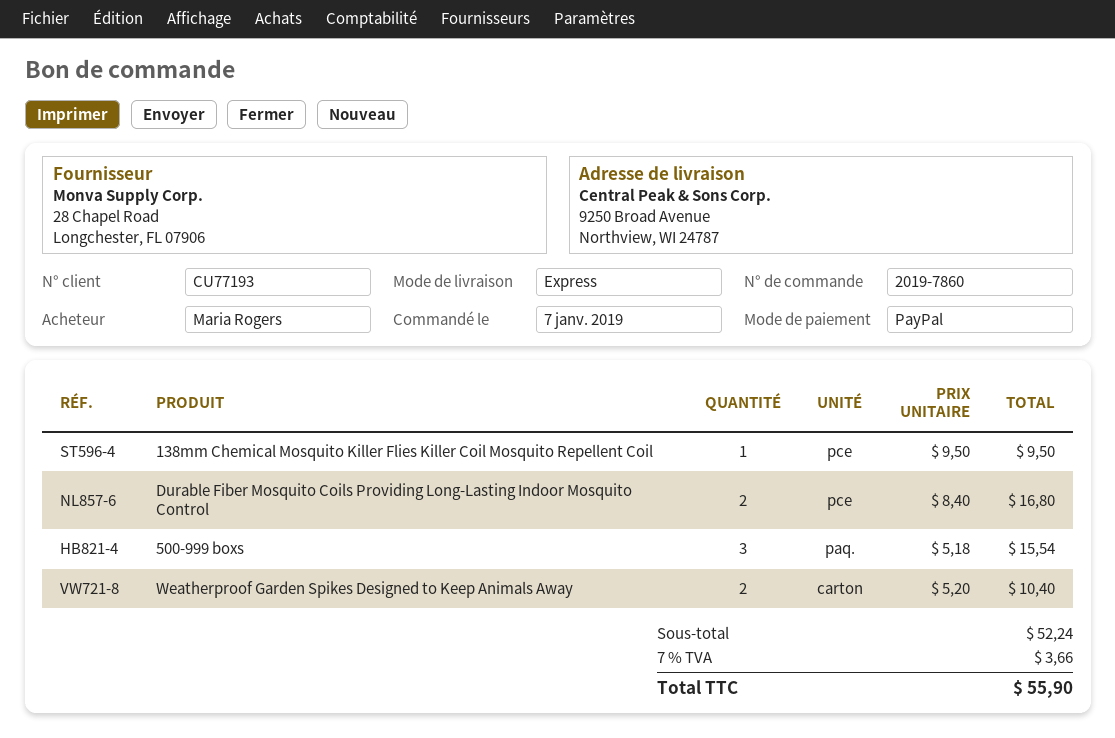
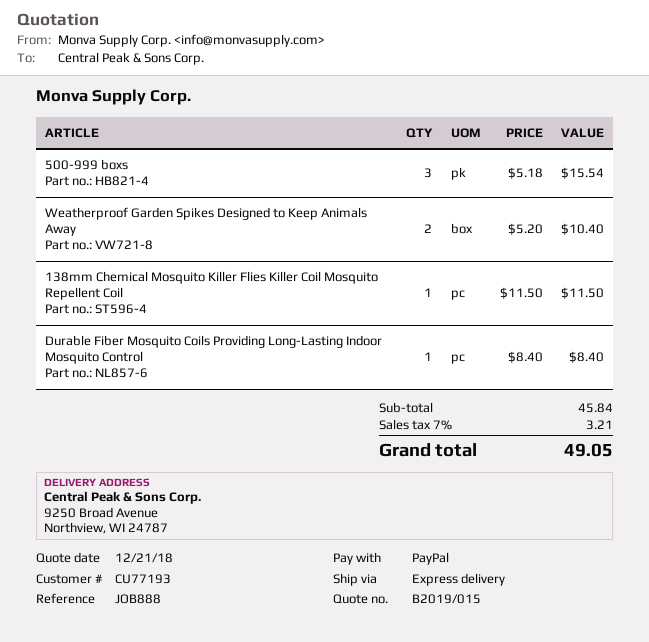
138mm Chemical Mosquito Killer Flies Killer Coil Mosquito Repellent Coil: 1 x 9.50 = 9.50 -> 1 x 11.50 = 11.50
Durable Fiber Mosquito Coils Providing Long-Lasting Indoor Mosquito Control: 2 x 8.40 = 16.80 -> 1 x 8.40 = 8.40
subtotal: 52.24 -> 45.84
tax: 7% = 3.66 -> 7% = 3.21
total: 55.90 -> 49.05

